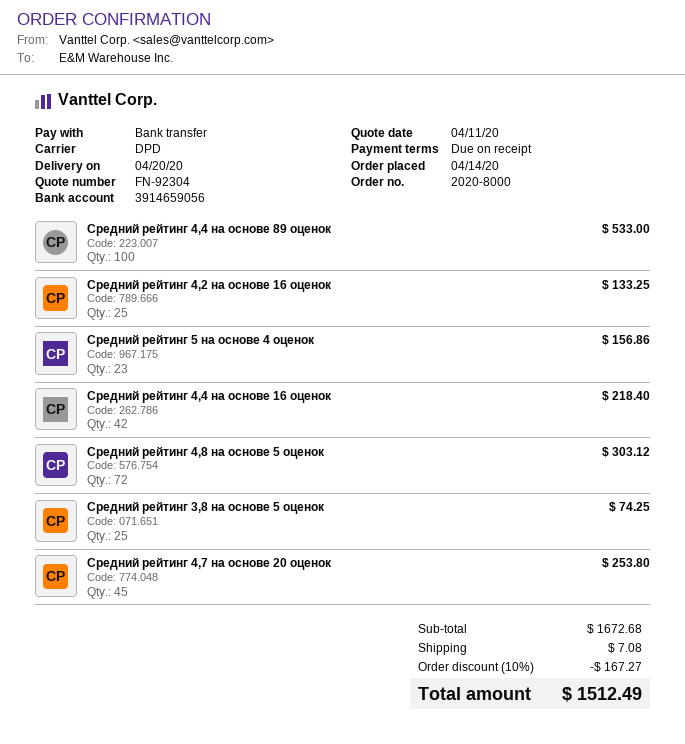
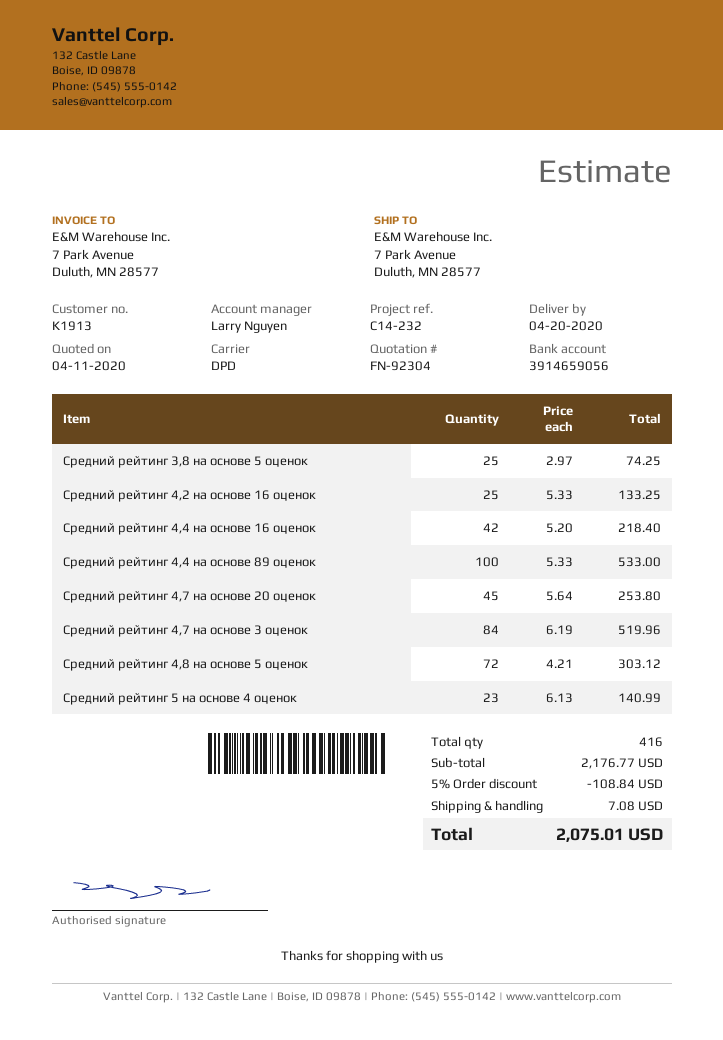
Средний рейтинг 5 на основе 4 оценок: 23 for 156.86 -> 23 for 140.99
Средний рейтинг 4,7 на основе 3 оценок: none -> 84 for 519.96
subtotal: 1672.68 -> 2176.77
discount: 10% = 167.27 -> 5% = 108.84
total: 1512.49 -> 2075.01

